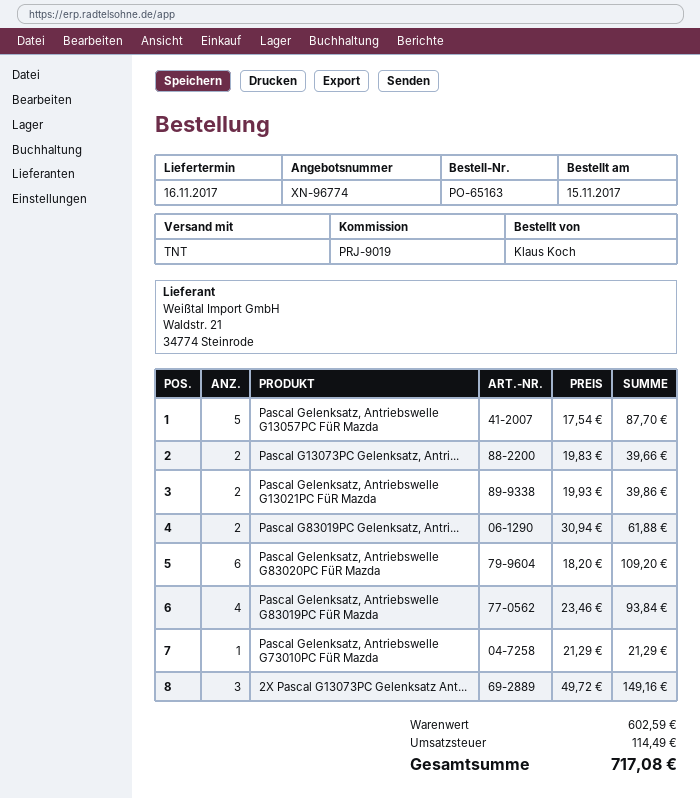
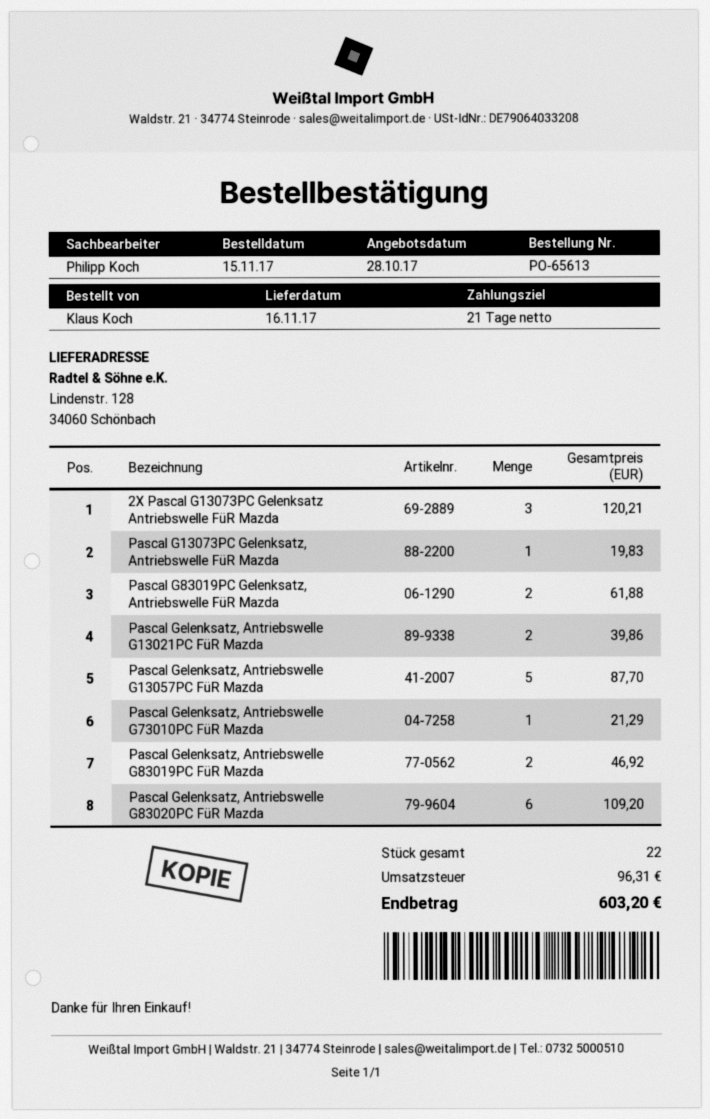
order number: PO-65163 -> PO-65613
Pascal G13073PC Gelenksatz, Antri...: 2 for 39.66 -> 1 for 19.83
Pascal Gelenksatz, Antriebswelle G83019PC FüR Mazda: 4 for 93.84 -> 2 for 46.92
2X Pascal G13073PC Gelenksatz Ant...: 3 for 149.16 -> 3 for 120.21
tax: 114.49 -> 96.31
total: 717.08 -> 603.20

